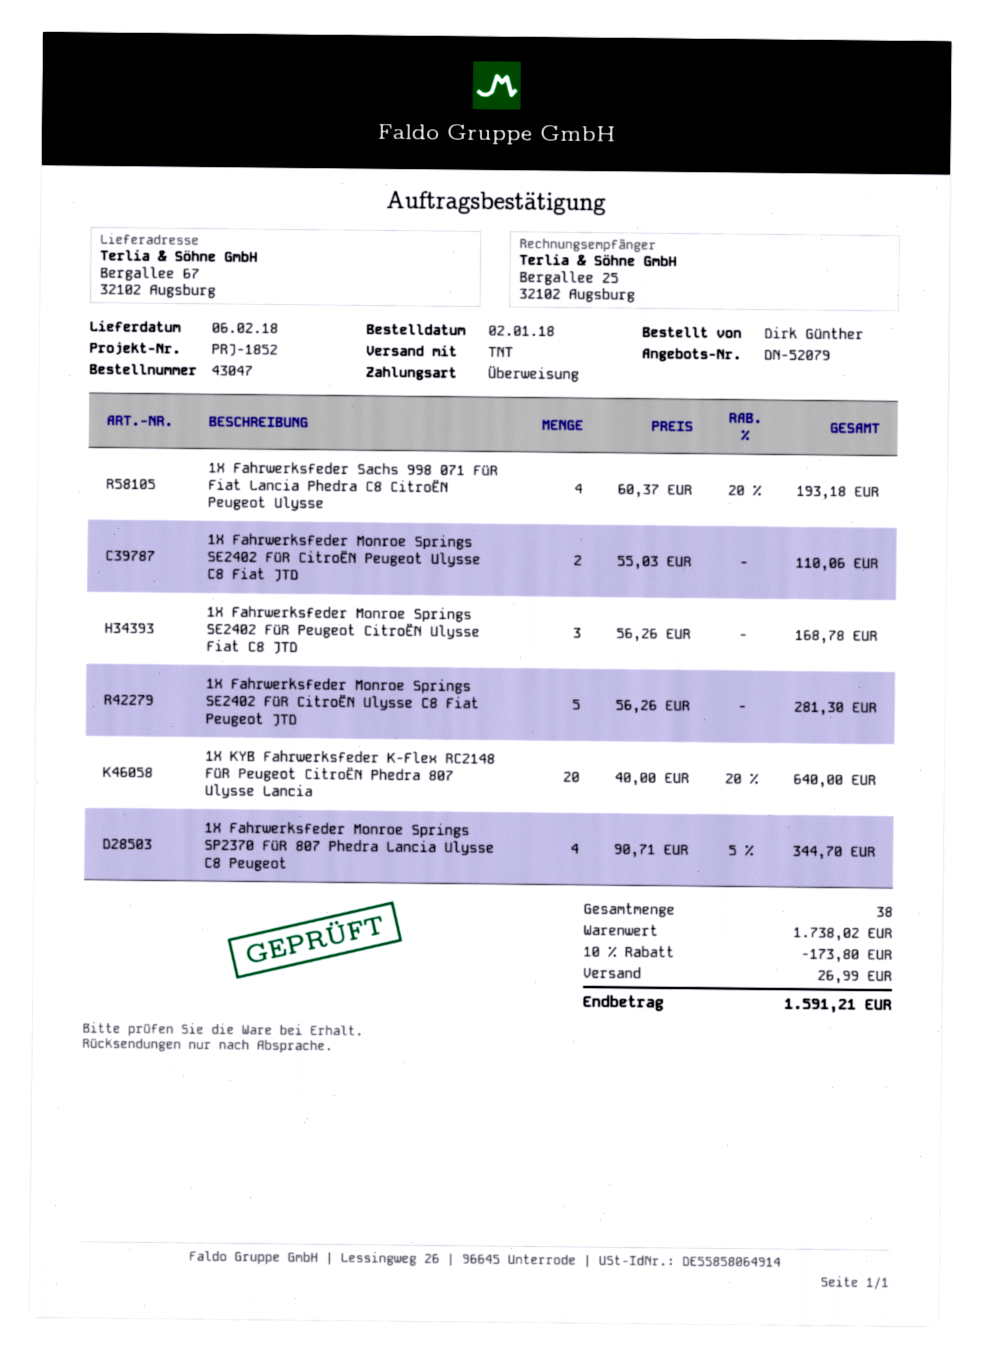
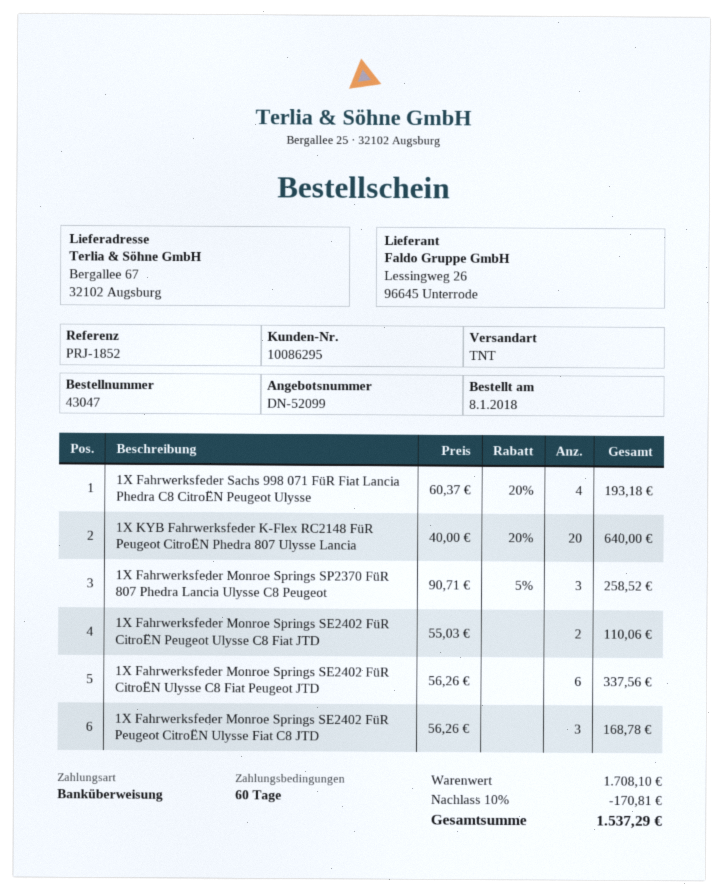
quote number: DN-52079 -> DN-52099
order date: 2018-01-02 -> 2018-01-08
1X Fahrwerksfeder Monroe Springs SE2402 FüR CitroËN Ulysse C8 Fiat Peugeot JTD: 5 x 56.26 = 281.30 -> 6 x 56.26 = 337.56
1X Fahrwerksfeder Monroe Springs SP2370 FüR 807 Phedra Lancia Ulysse C8 Peugeot: 4 x 90.71 - 5% = 344.70 -> 3 x 90.71 - 5% = 258.52
subtotal: 1738.02 -> 1708.10
discount: 10% = 173.80 -> 10% = 170.81
shipping: 26.99 -> none
total: 1591.21 -> 1537.29

